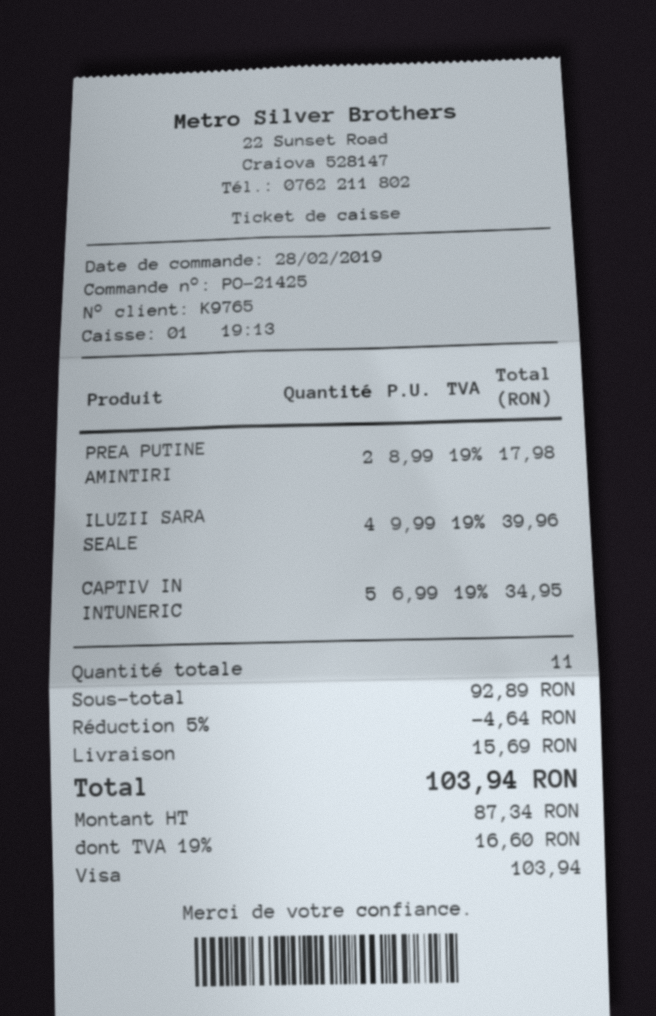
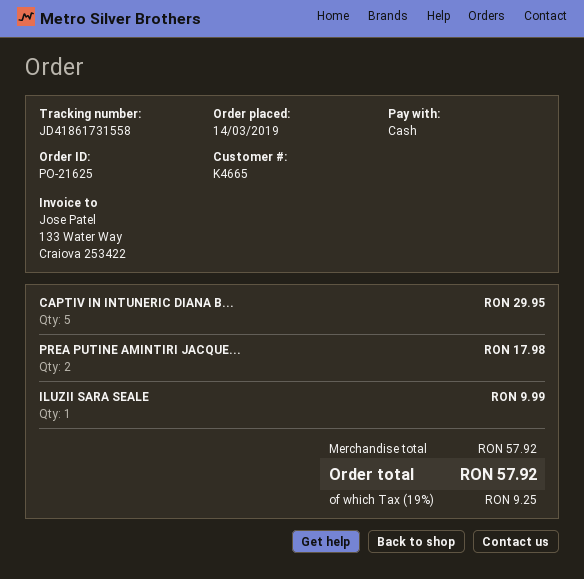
order number: PO-21425 -> PO-21625
order date: 2019-02-28 -> 2019-03-14
customer number: K9765 -> K4665
payment method: Visa -> cash
ILUZII SARA SEALE: 4 for 39.96 -> 1 for 9.99
CAPTIV IN INTUNERIC: 5 for 34.95 -> 5 for 29.95
subtotal: 92.89 -> 57.92
discount: 5% = 4.64 -> none
shipping: 15.69 -> none
tax: 19% = 16.60 -> 19% = 9.25
total: 103.94 -> 57.92

